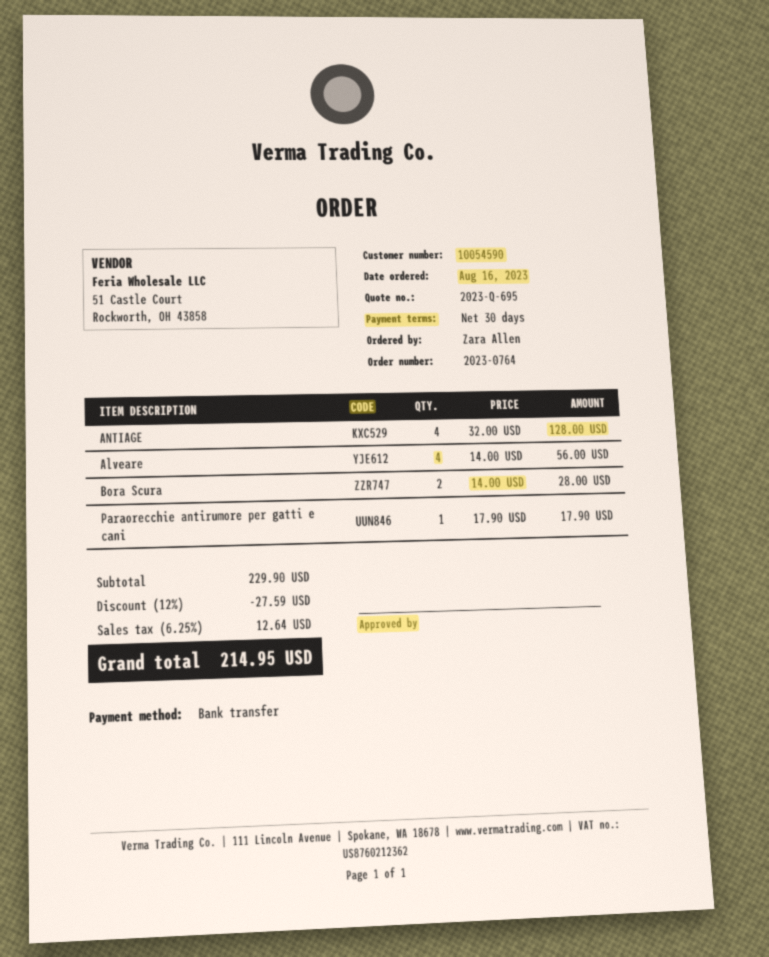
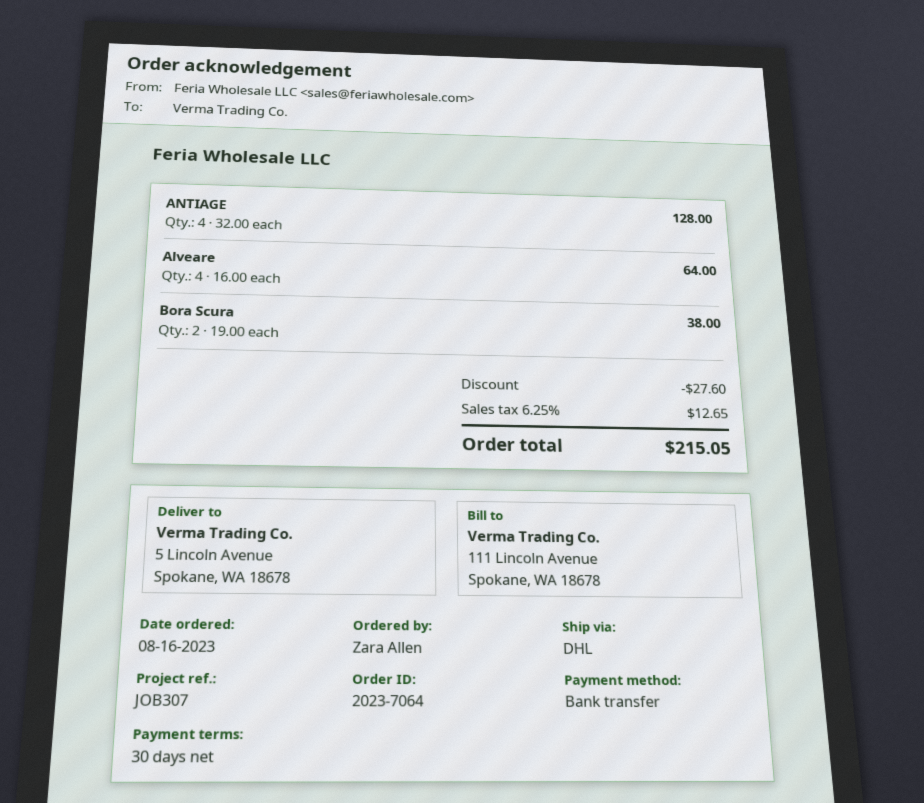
order number: 2023-0764 -> 2023-7064
Alveare: 4 x 14.00 = 56.00 -> 4 x 16.00 = 64.00
Bora Scura: 2 x 14.00 = 28.00 -> 2 x 19.00 = 38.00
Paraorecchie antirumore per gatti e cani: 1 x 17.90 = 17.90 -> none
discount: 27.59 -> 27.60
tax: 6.25% = 12.64 -> 6.25% = 12.65
total: 214.95 -> 215.05

